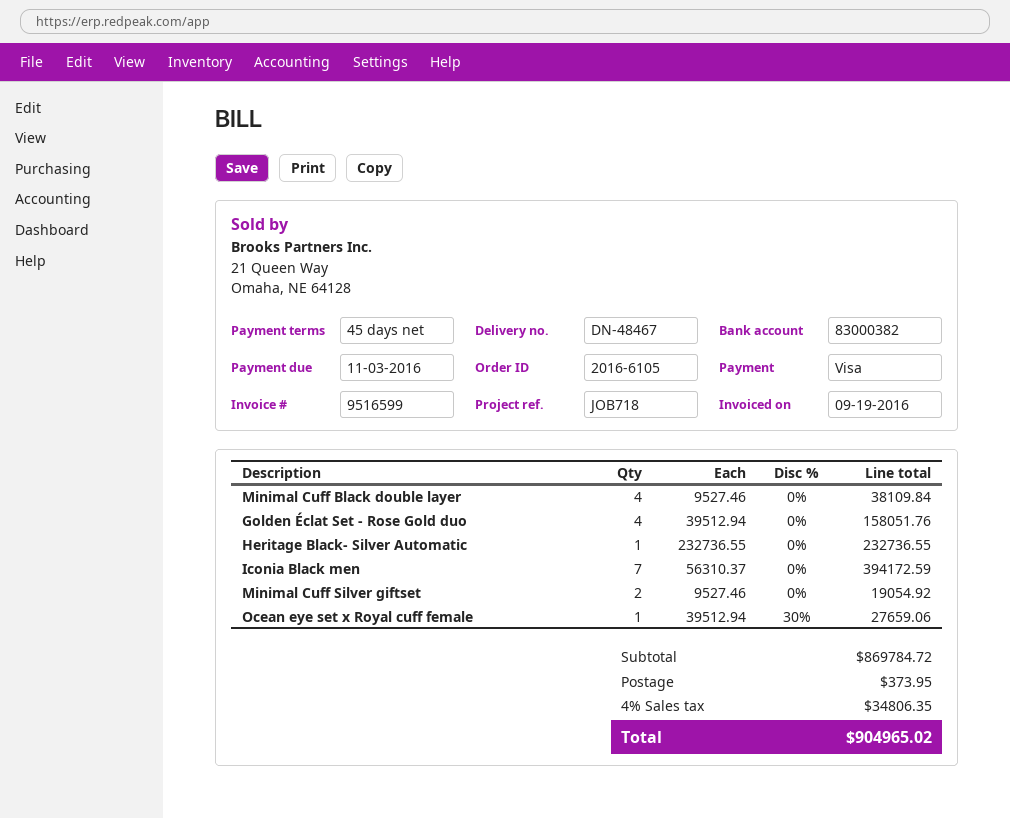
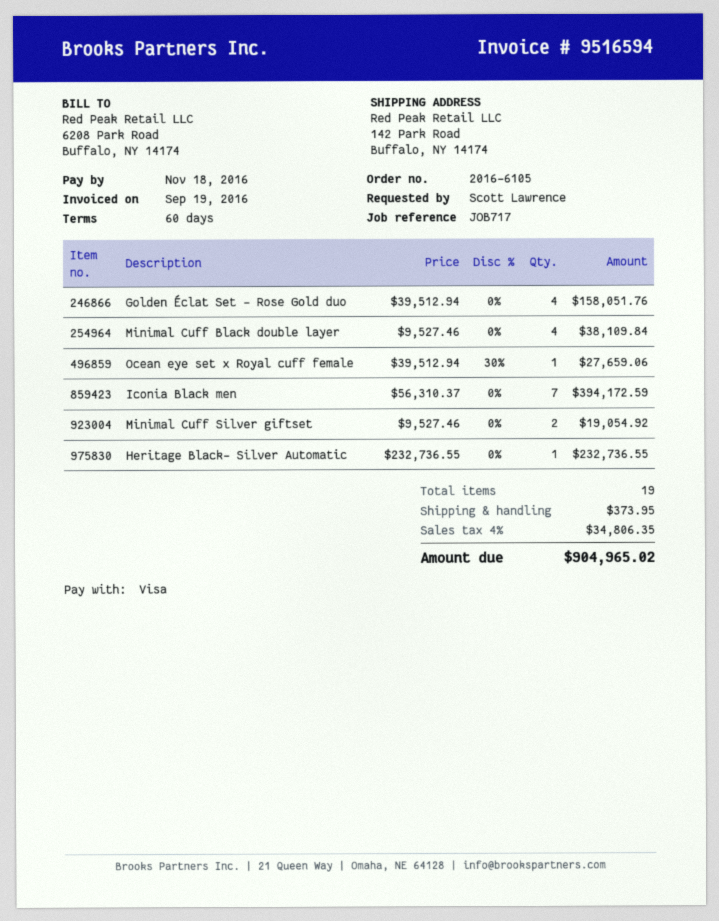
invoice number: 9516599 -> 9516594
payment terms: 45 days -> 60 days
due date: 2016-11-03 -> 2016-11-18
reference: JOB718 -> JOB717

